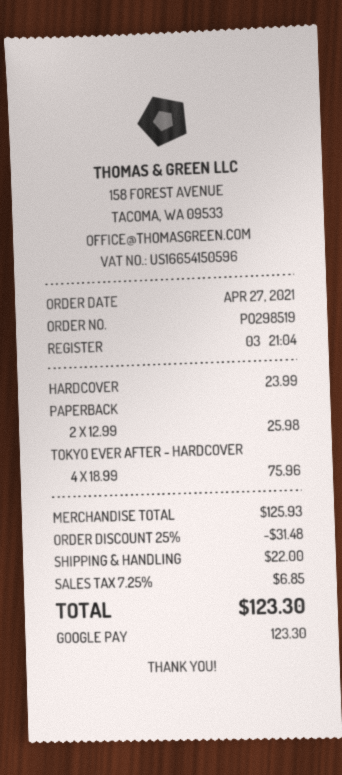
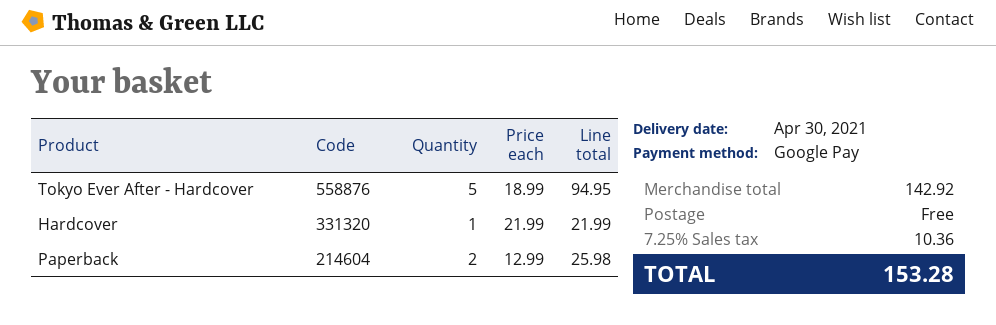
HARDCOVER: 1 x 23.99 = 23.99 -> 1 x 21.99 = 21.99
TOKYO EVER AFTER - HARDCOVER: 4 x 18.99 = 75.96 -> 5 x 18.99 = 94.95
subtotal: 125.93 -> 142.92
discount: 25% = 31.48 -> none
shipping: 22.00 -> 0.00
tax: 7.25% = 6.85 -> 7.25% = 10.36
total: 123.30 -> 153.28

